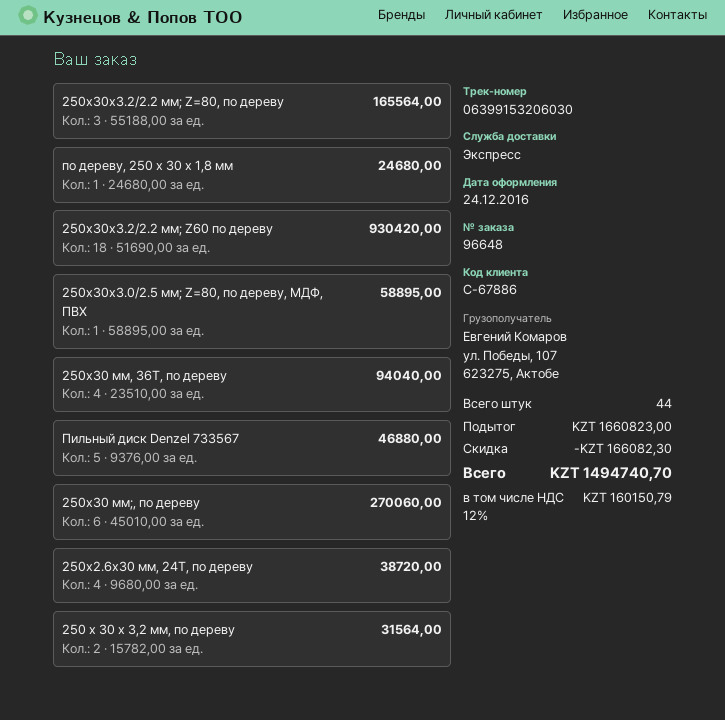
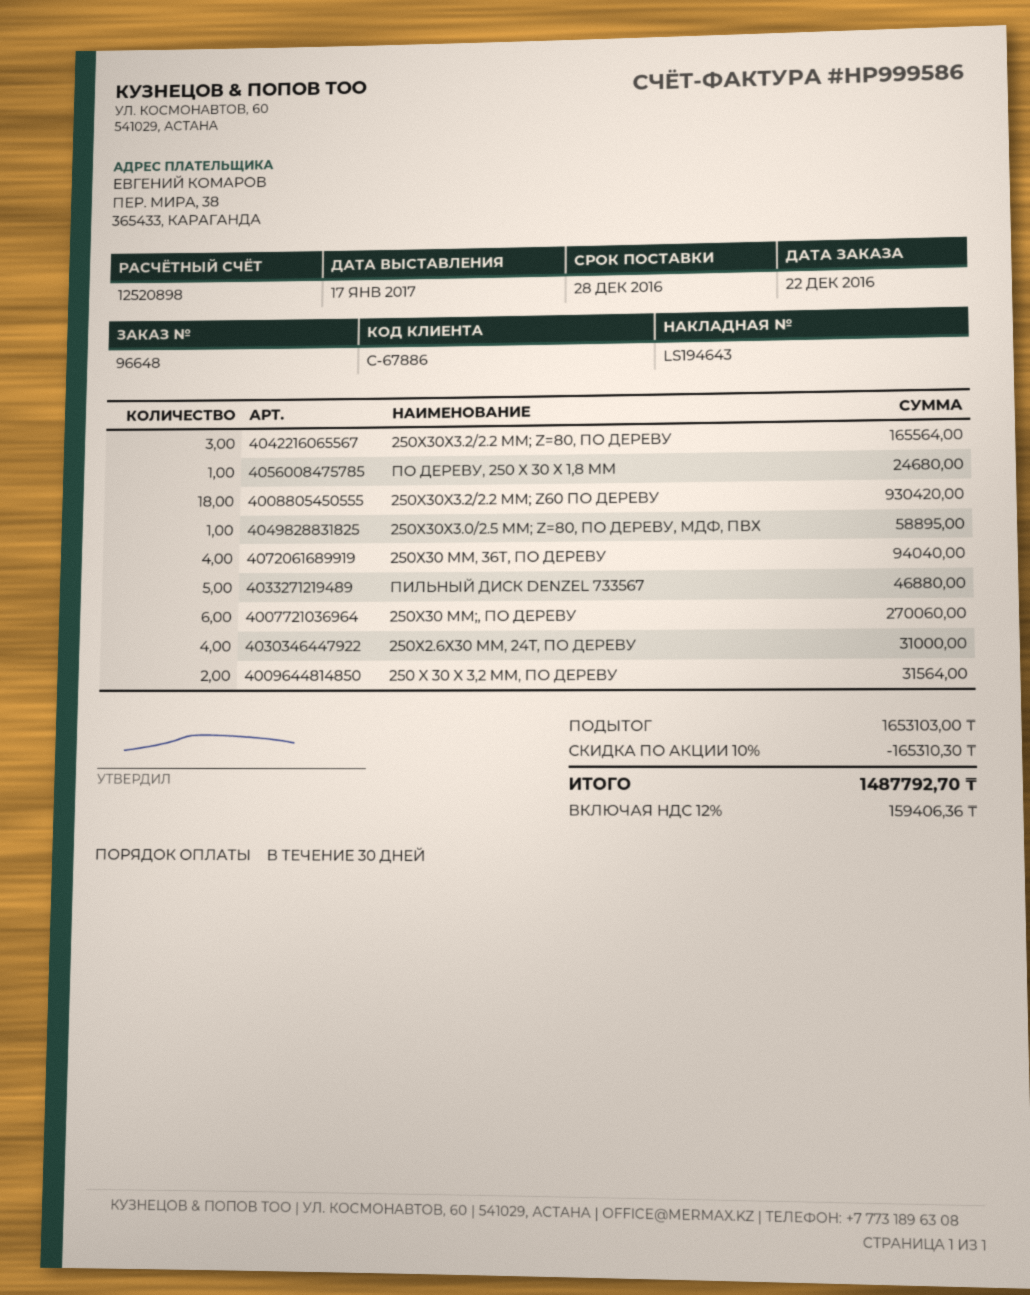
order date: 2016-12-24 -> 2016-12-22
250х2.6х30 мм, 24T, по дереву: 4 for 38720.00 -> 4 for 31000.00
subtotal: 1660823.00 -> 1653103.00
discount: 166082.30 -> 165310.30
tax: 12% = 160150.79 -> 12% = 159406.36
total: 1494740.70 -> 1487792.70

